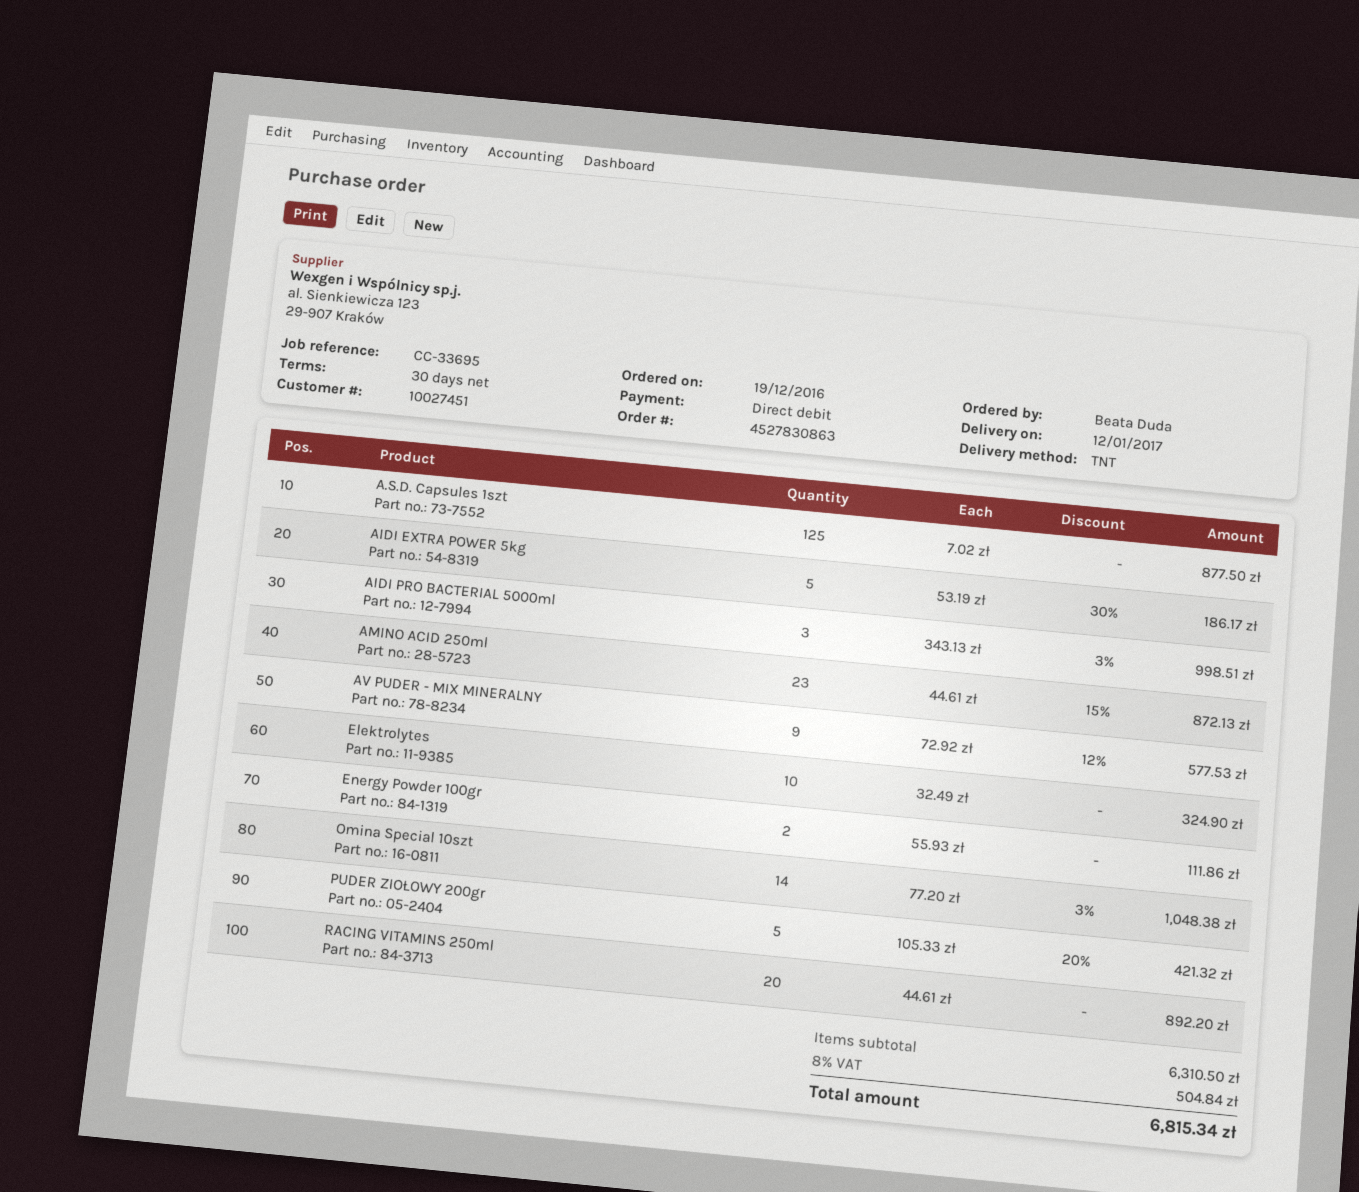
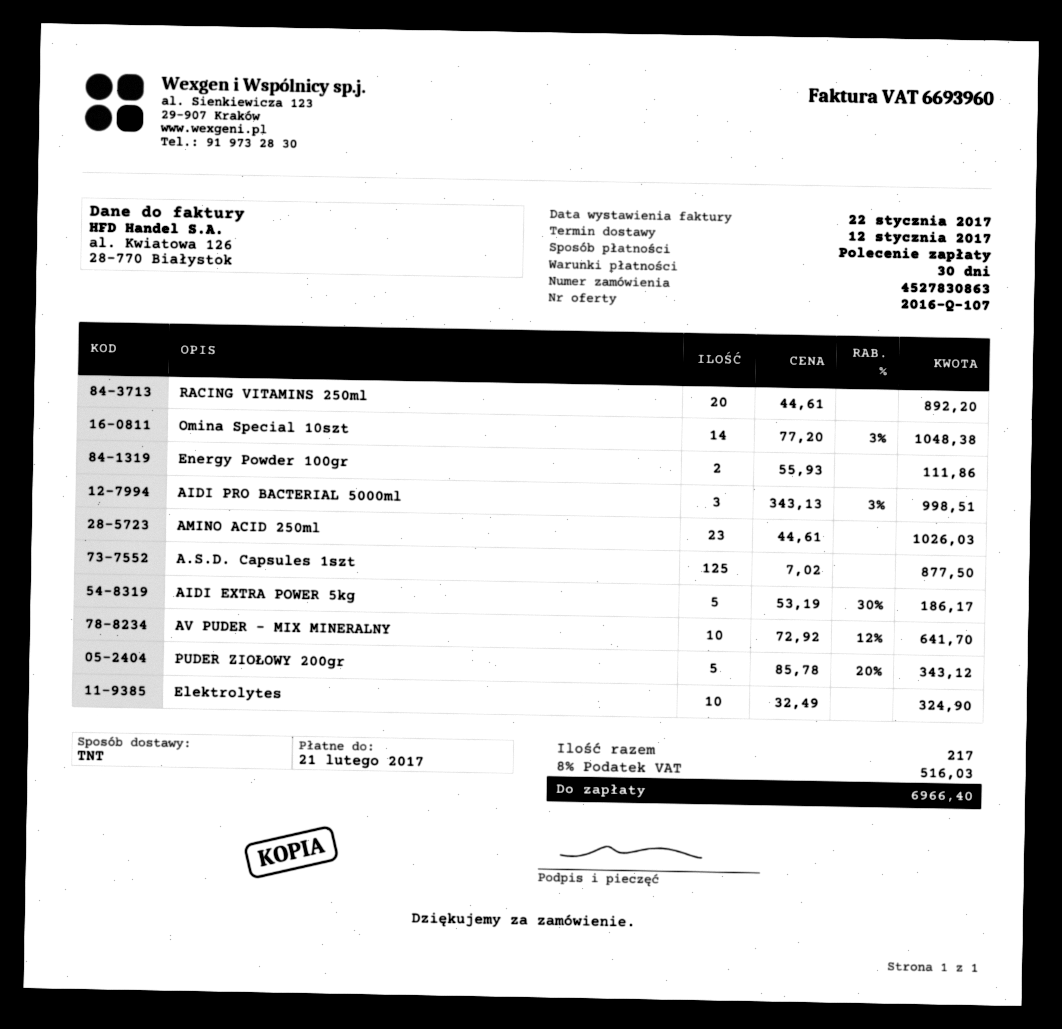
AMINO ACID 250ml: 23 x 44.61 - 15% = 872.13 -> 23 x 44.61 = 1026.03
AV PUDER - MIX MINERALNY: 9 x 72.92 - 12% = 577.53 -> 10 x 72.92 - 12% = 641.70
PUDER ZIOŁOWY 200gr: 5 x 105.33 - 20% = 421.32 -> 5 x 85.78 - 20% = 343.12
tax: 8% = 504.84 -> 8% = 516.03
total: 6815.34 -> 6966.40

